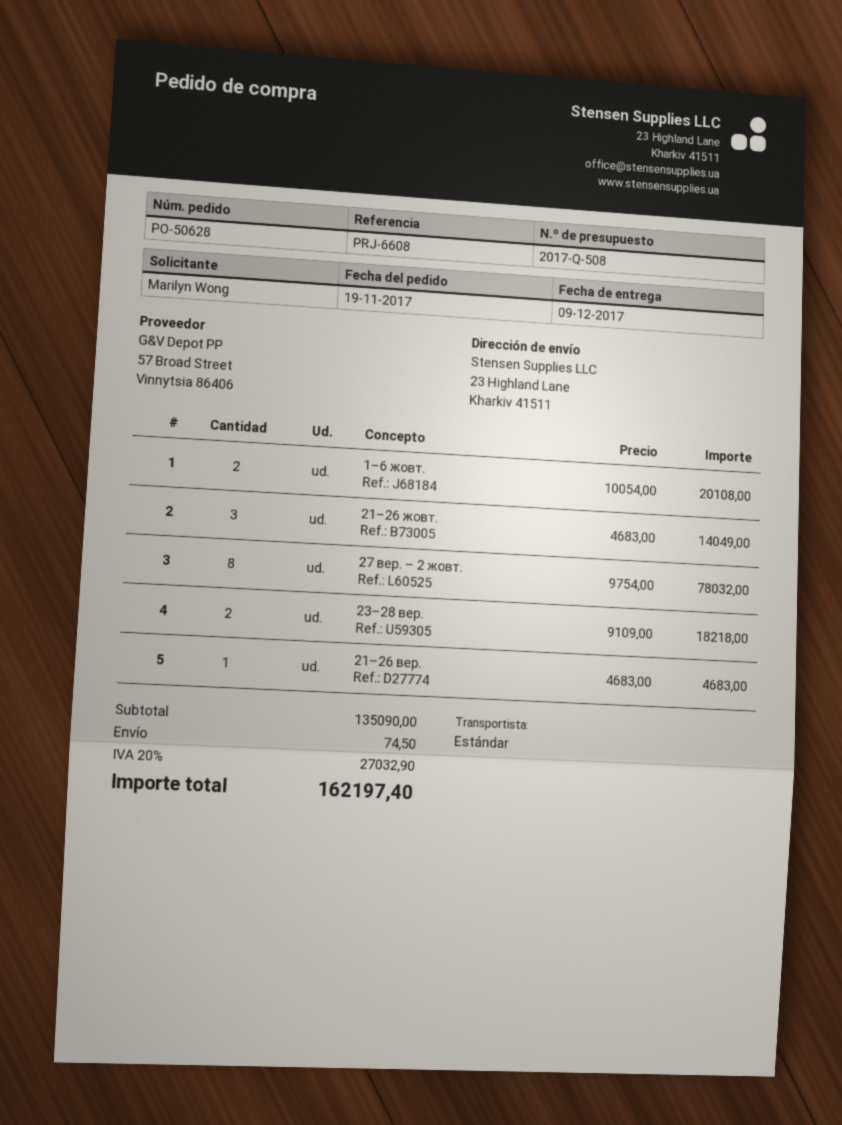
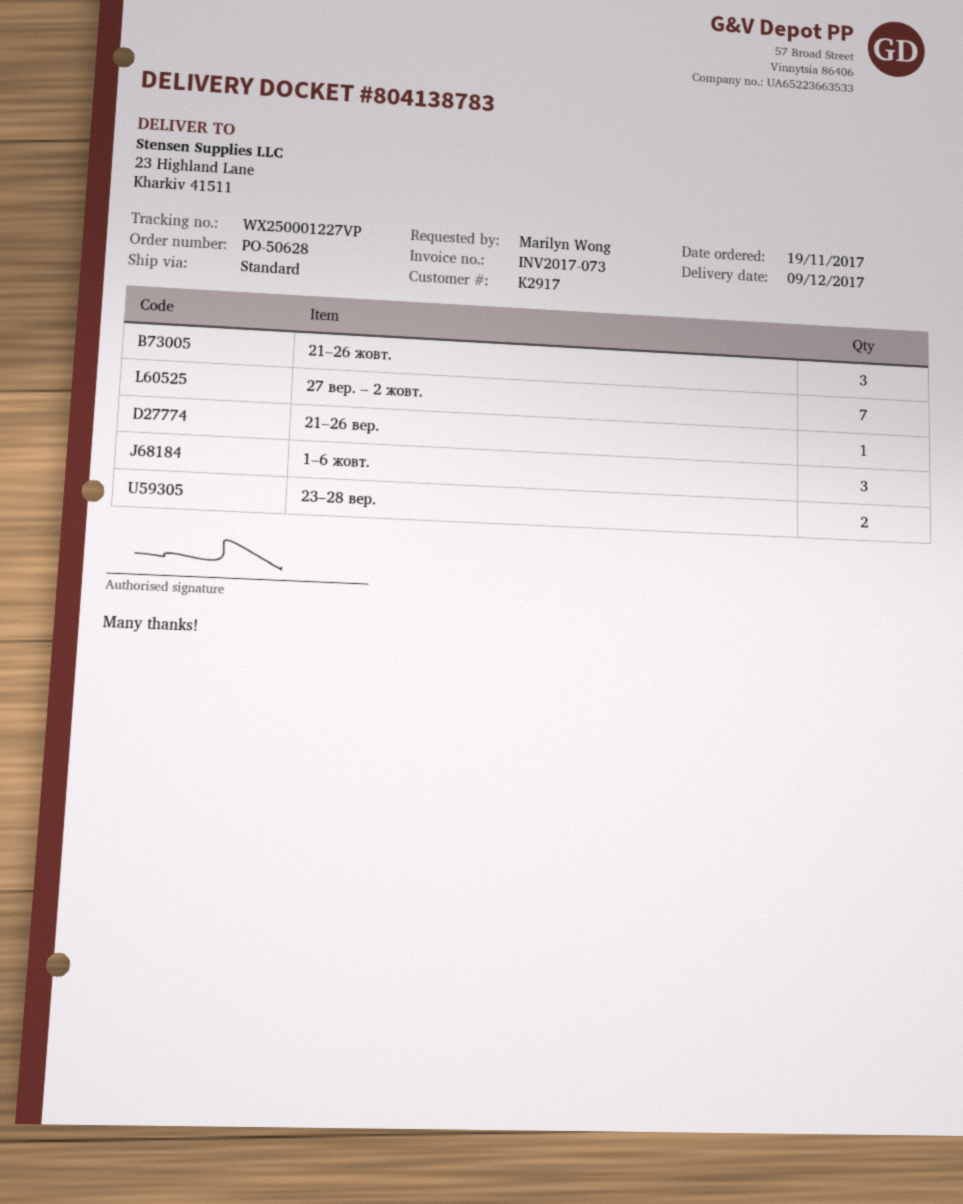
1–6 жовт.: 2 -> 3
27 вер. – 2 жовт.: 8 -> 7

